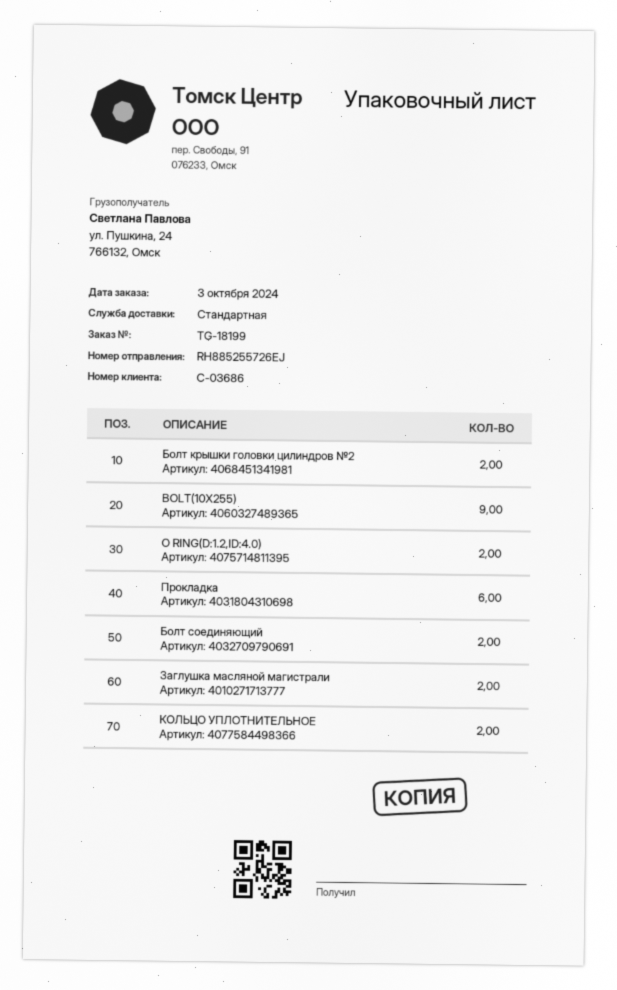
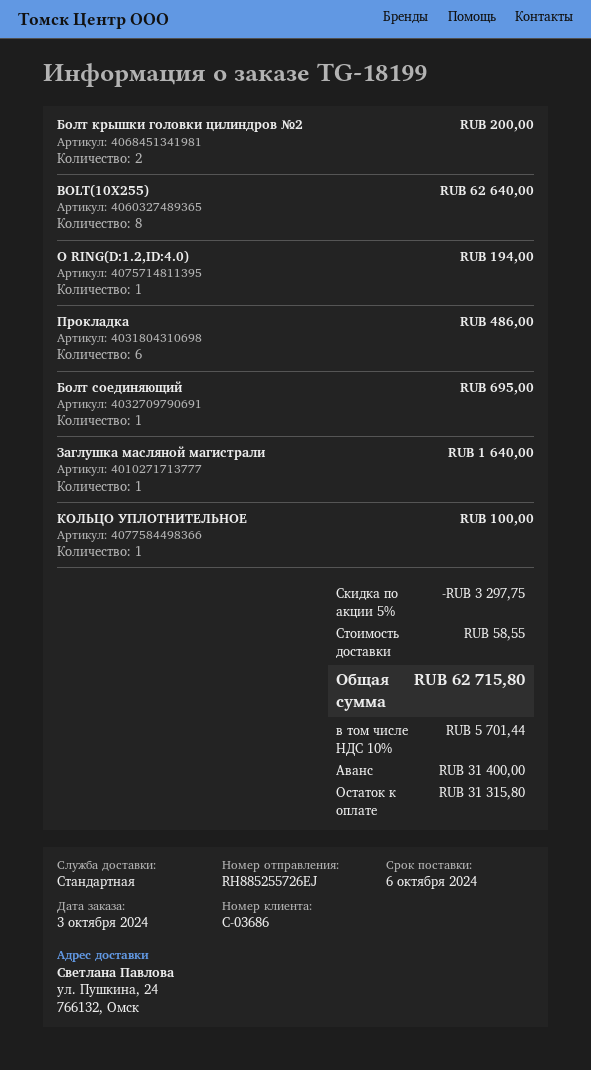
BOLT(10X255): 9 -> 8
O RING(D:1.2,ID:4.0): 2 -> 1
Болт соединяющий: 2 -> 1
Заглушка масляной магистрали: 2 -> 1
КОЛЬЦО УПЛОТНИТЕЛЬНОЕ: 2 -> 1

